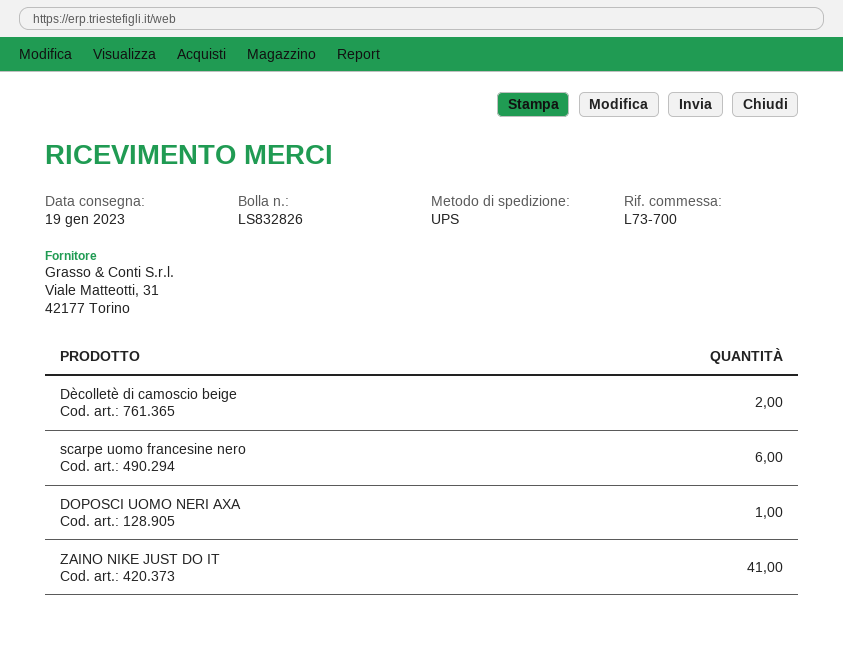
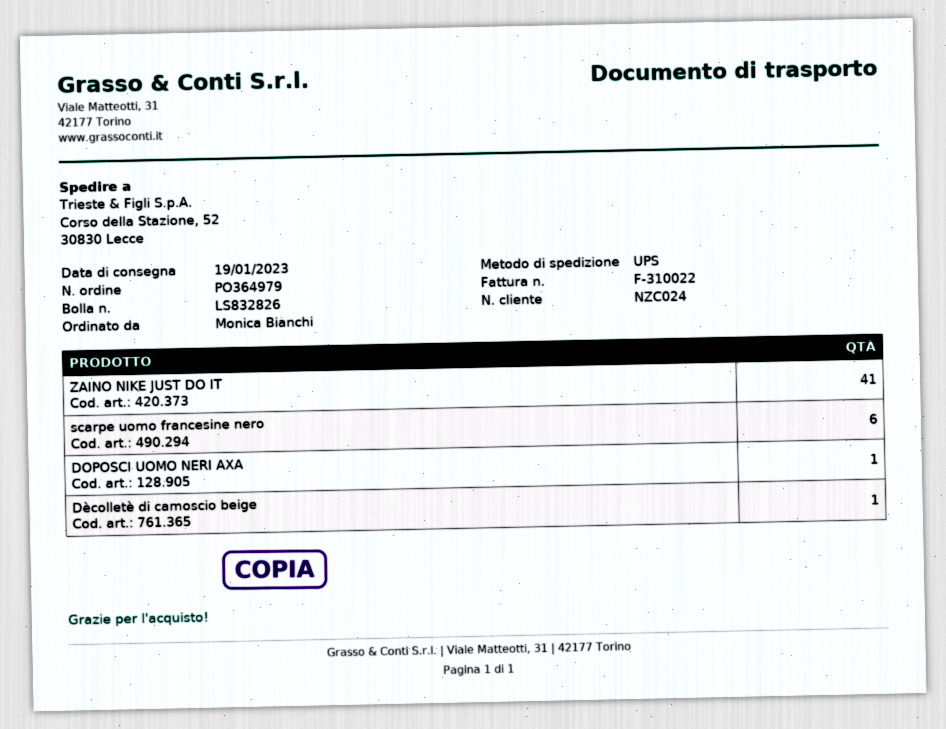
Dècolletè di camoscio beige: 2 -> 1

